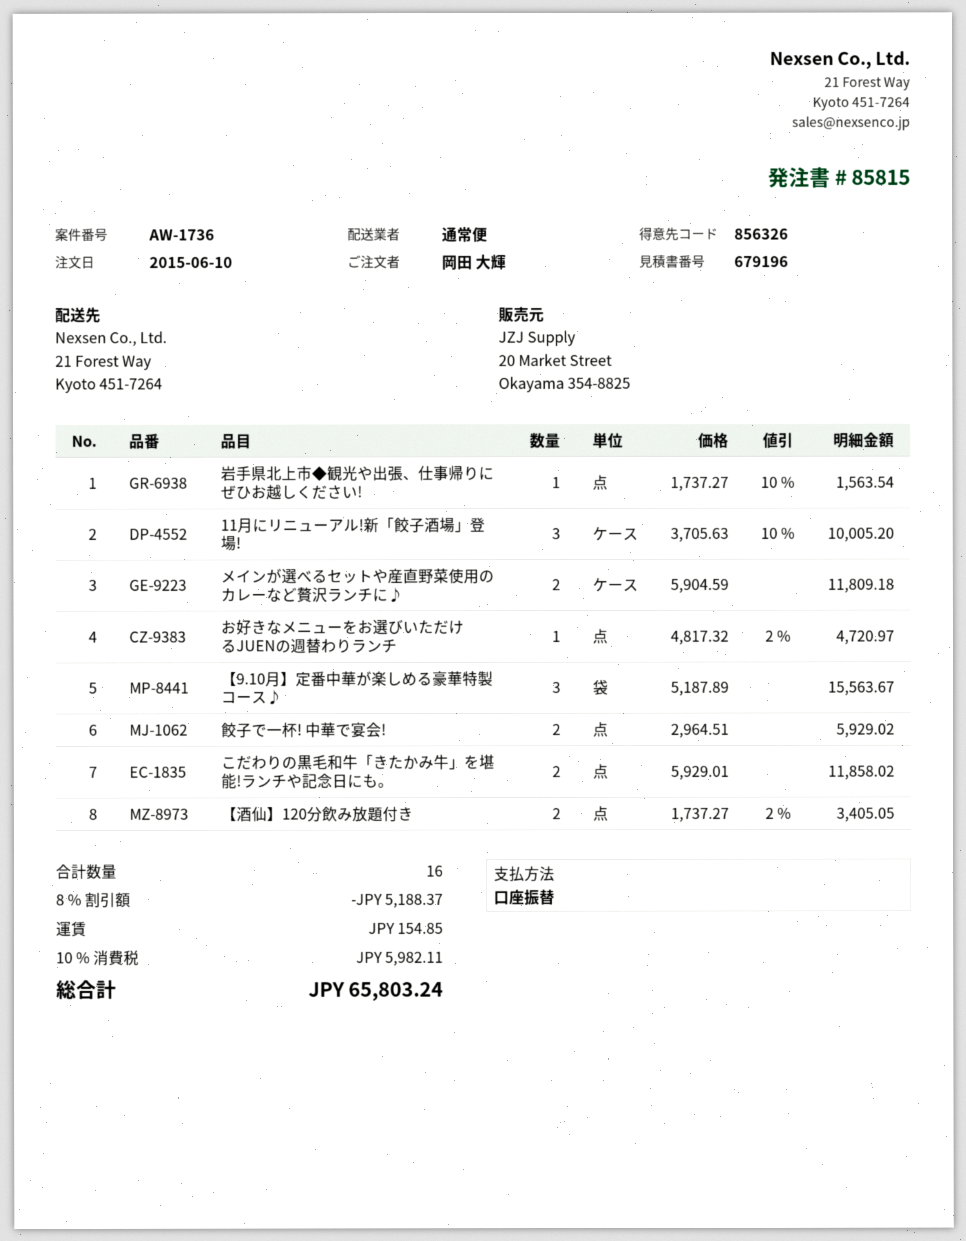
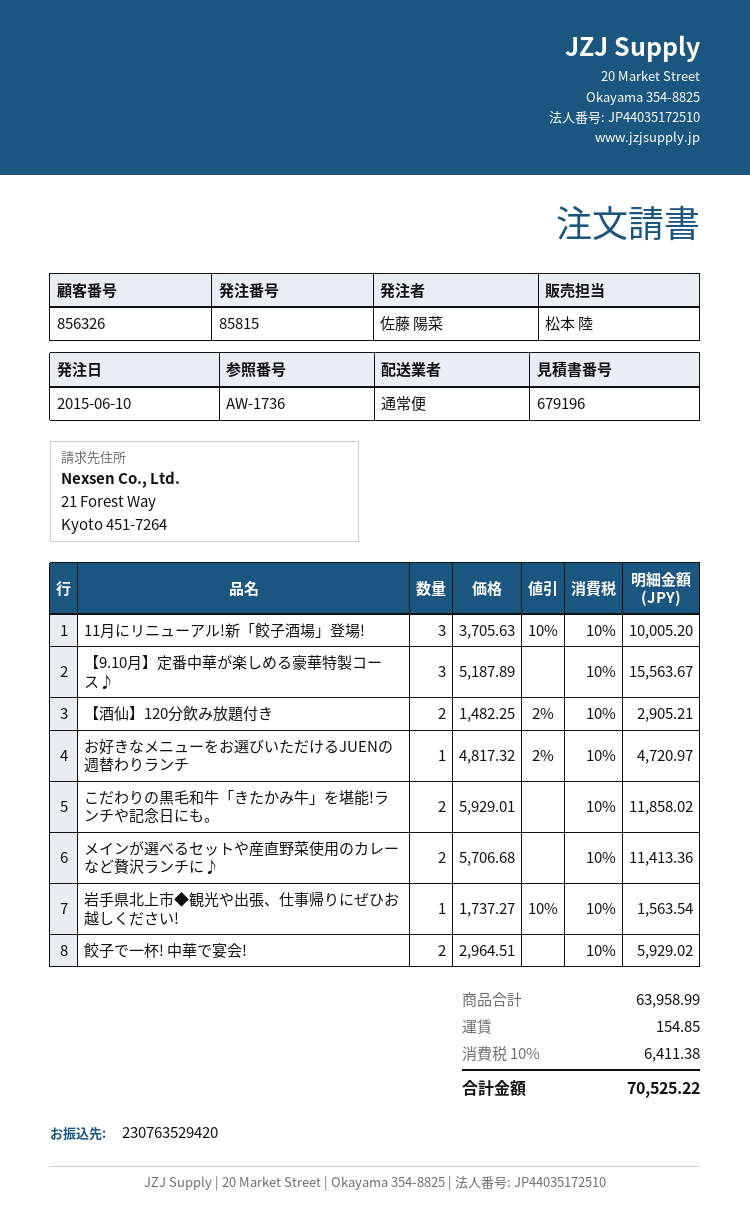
ordered by: 岡田 大輝 -> 佐藤 陽菜
メインが選べるセットや産直野菜使用のカレーなど贅沢ランチに♪: 2 x 5904.59 = 11809.18 -> 2 x 5706.68 = 11413.36
【酒仙】120分飲み放題付き: 2 x 1737.27 - 2% = 3405.05 -> 2 x 1482.25 - 2% = 2905.21
discount: 8% = 5188.37 -> none
tax: 10% = 5982.11 -> 10% = 6411.38
total: 65803.24 -> 70525.22

